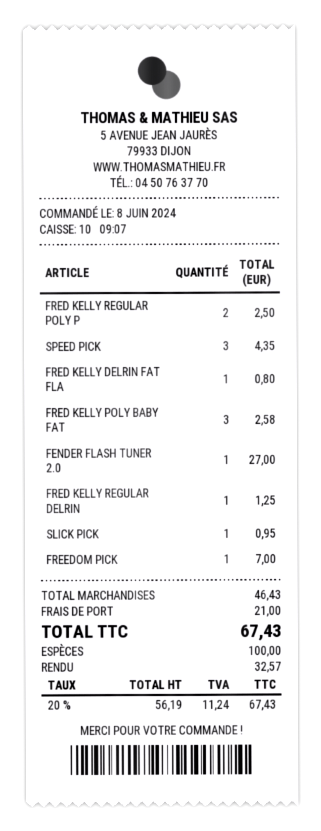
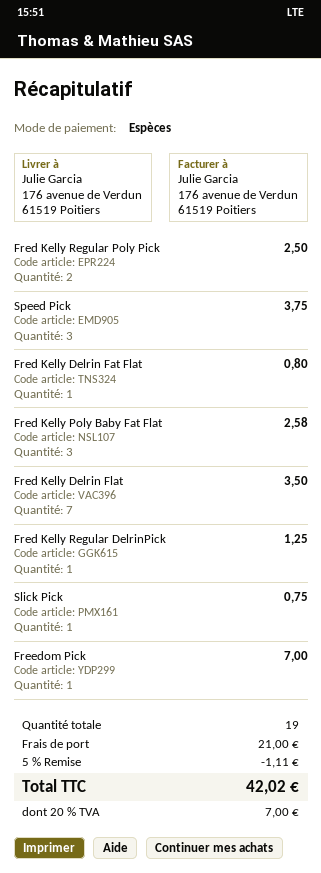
SPEED PICK: 3 for 4.35 -> 3 for 3.75
FENDER FLASH TUNER 2.0: 1 for 27.00 -> none
SLICK PICK: 1 for 0.95 -> 1 for 0.75
Fred Kelly Delrin Flat: none -> 7 for 3.50
discount: none -> 5% = 1.11
tax: 20% = 11.24 -> 20% = 7.00
total: 67.43 -> 42.02

